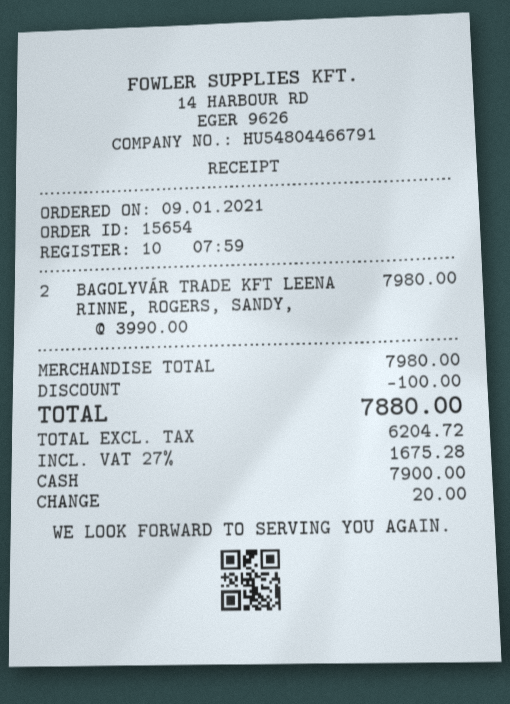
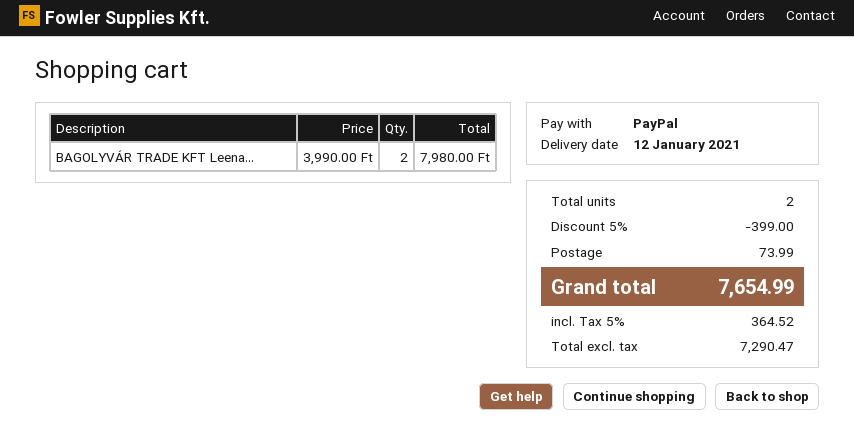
payment method: cash -> PayPal
discount: 100.00 -> 399.00
shipping: none -> 73.99
net: 6204.72 -> 7290.47
tax: 27% = 1675.28 -> 5% = 364.52
total: 7880.00 -> 7654.99

